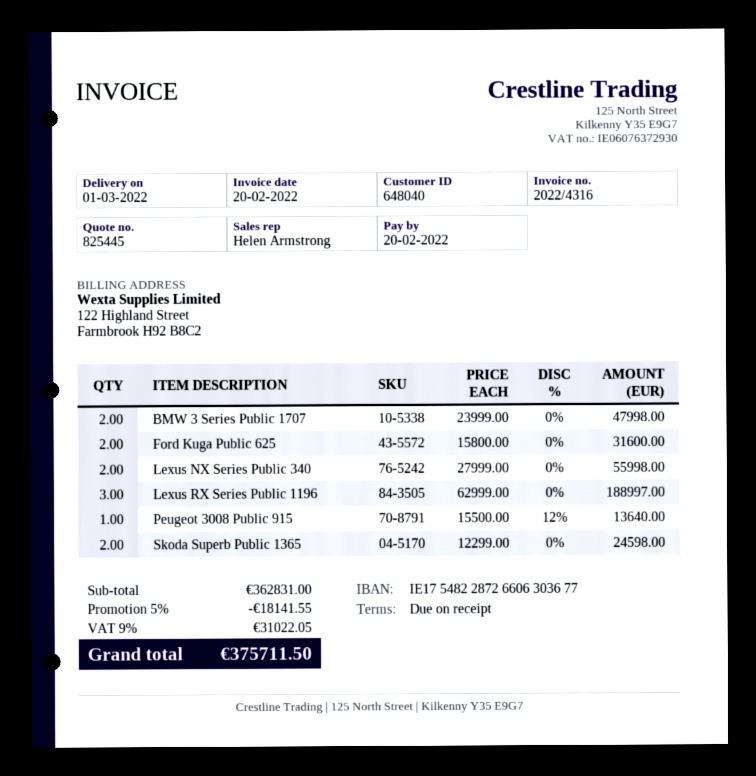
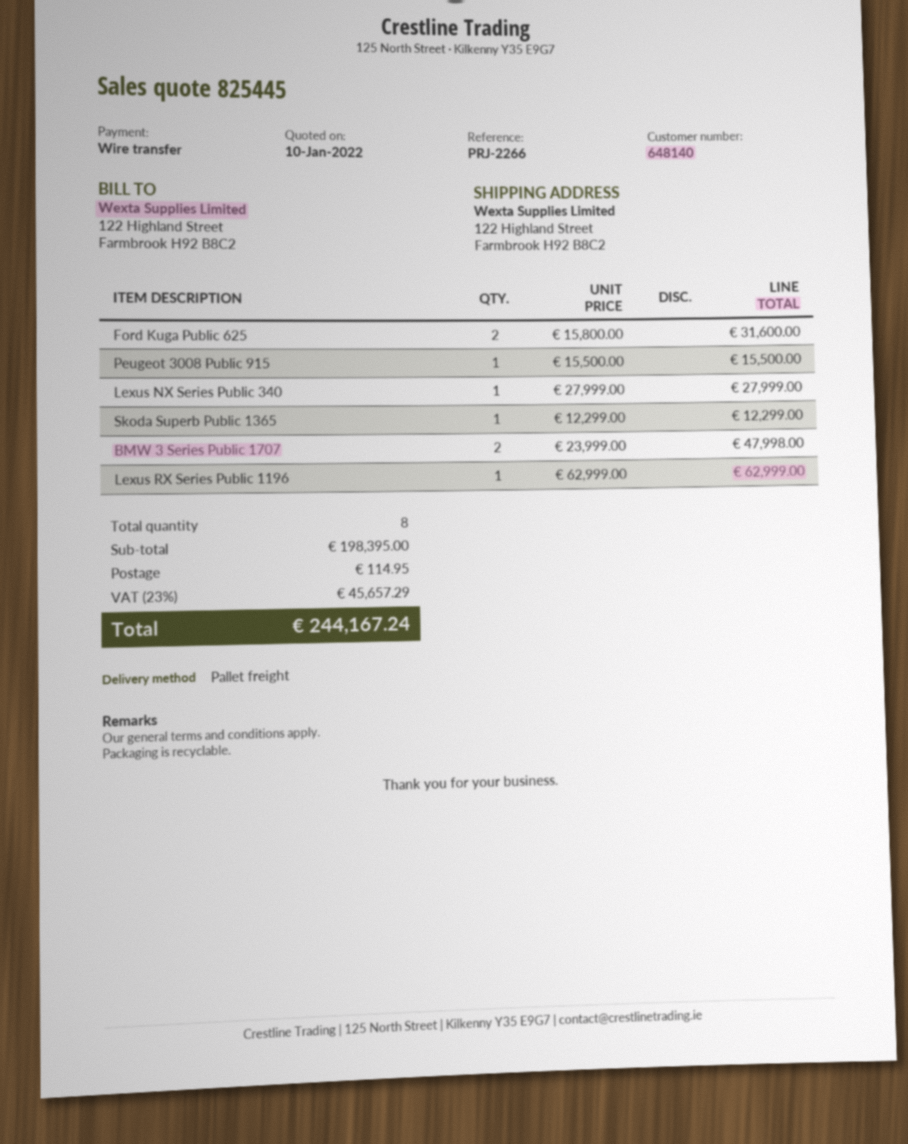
customer number: 648040 -> 648140
Lexus NX Series Public 340: 2 x 27999.00 = 55998.00 -> 1 x 27999.00 = 27999.00
Lexus RX Series Public 1196: 3 x 62999.00 = 188997.00 -> 1 x 62999.00 = 62999.00
Peugeot 3008 Public 915: 1 x 15500.00 - 12% = 13640.00 -> 1 x 15500.00 = 15500.00
Skoda Superb Public 1365: 2 x 12299.00 = 24598.00 -> 1 x 12299.00 = 12299.00
subtotal: 362831.00 -> 198395.00
discount: 5% = 18141.55 -> none
shipping: none -> 114.95
tax: 9% = 31022.05 -> 23% = 45657.29
total: 375711.50 -> 244167.24

